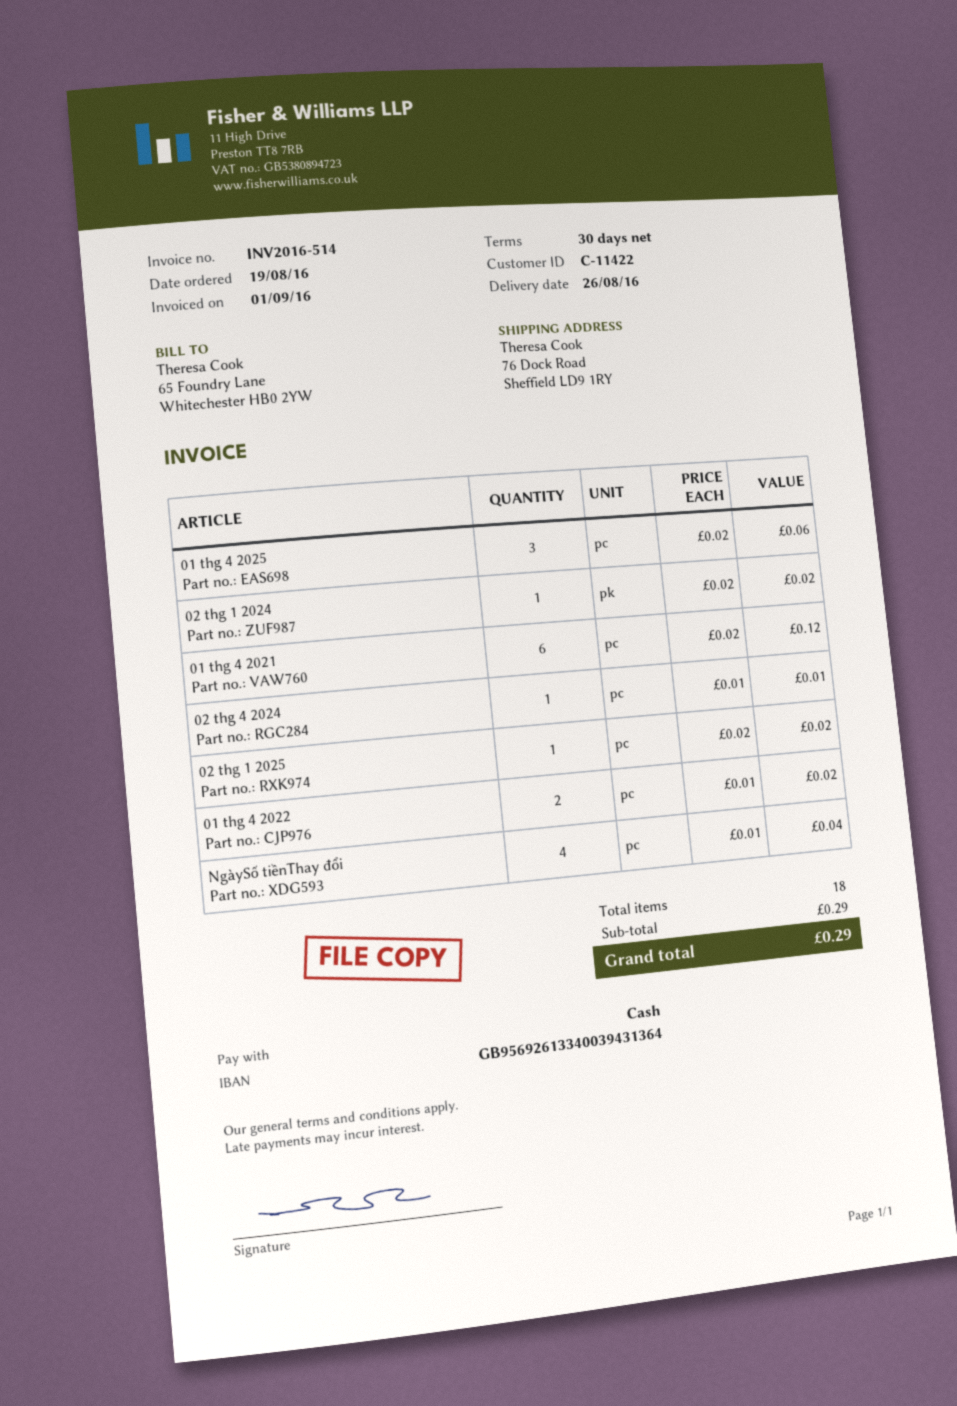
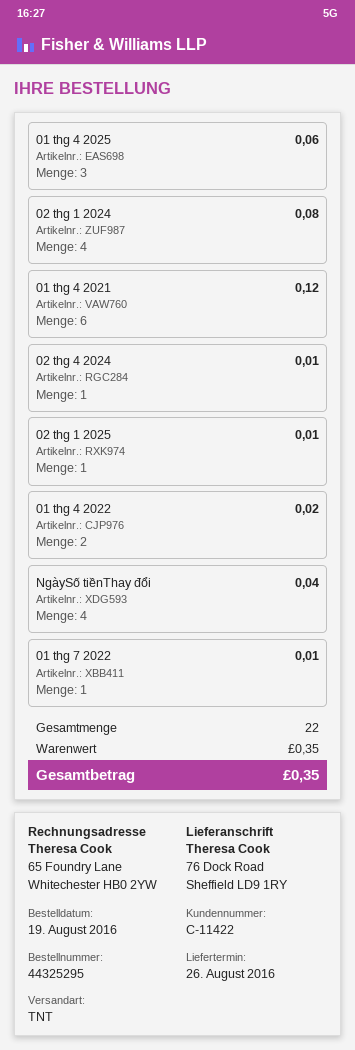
02 thg 1 2024: 1 for 0.02 -> 4 for 0.08
02 thg 1 2025: 1 for 0.02 -> 1 for 0.01
01 thg 7 2022: none -> 1 for 0.01
total quantity: 18 -> 22
subtotal: 0.29 -> 0.35
total: 0.29 -> 0.35

